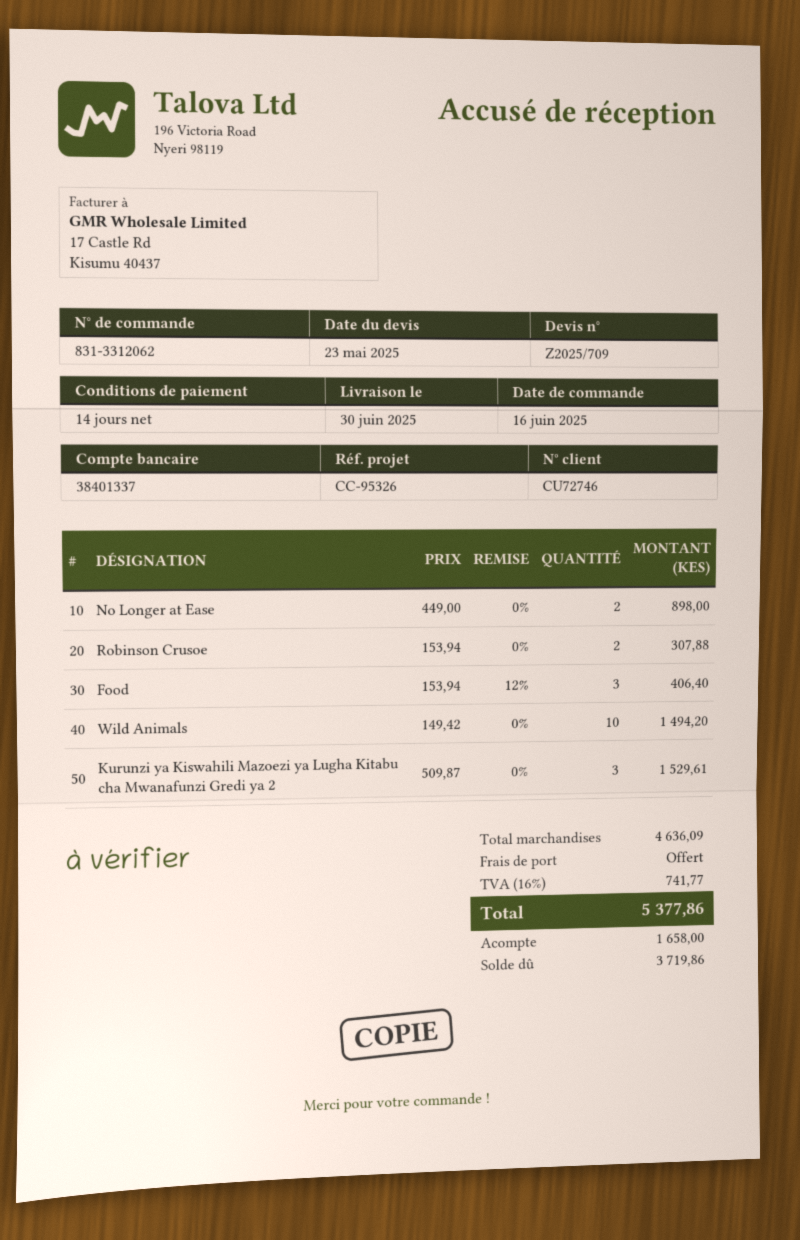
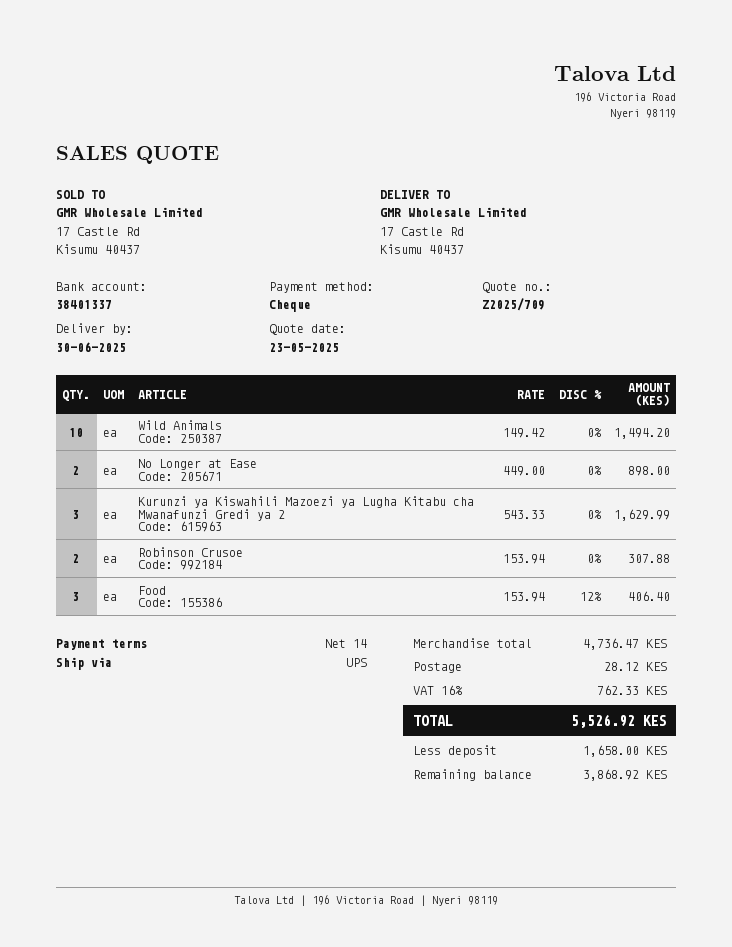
Kurunzi ya Kiswahili Mazoezi ya Lugha Kitabu cha Mwanafunzi Gredi ya 2: 3 x 509.87 = 1529.61 -> 3 x 543.33 = 1629.99
subtotal: 4636.09 -> 4736.47
shipping: 0.00 -> 28.12
tax: 16% = 741.77 -> 16% = 762.33
total: 5377.86 -> 5526.92
balance: 3719.86 -> 3868.92

